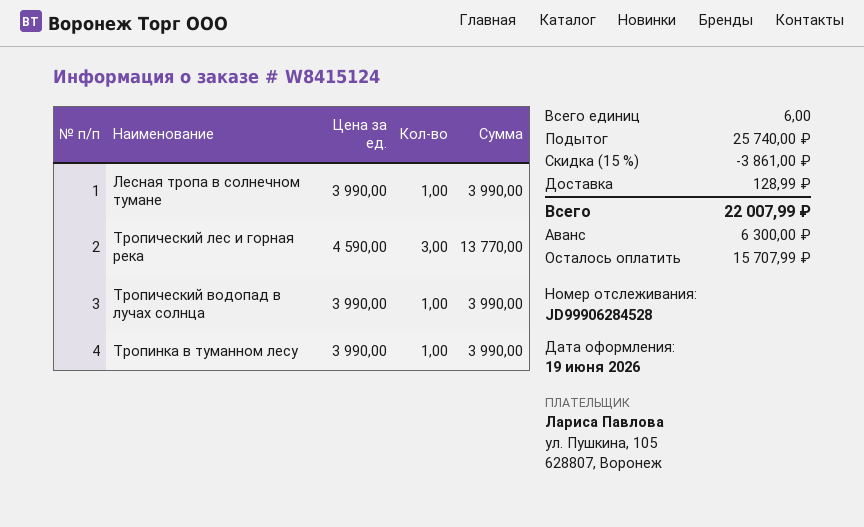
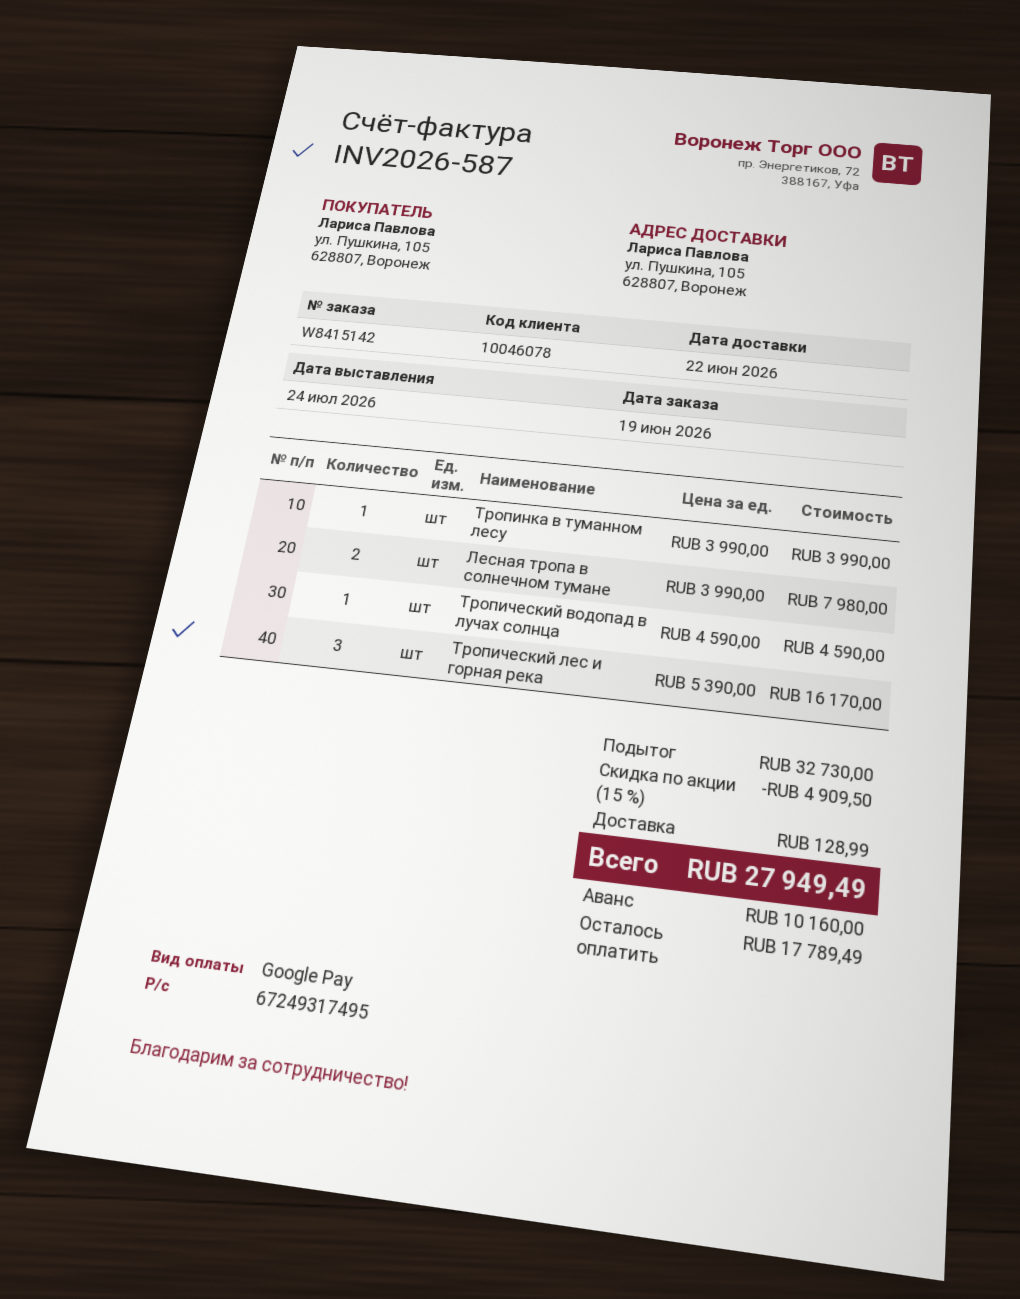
order number: W8415124 -> W8415142
Лесная тропа в солнечном тумане: 1 x 3990.00 = 3990.00 -> 2 x 3990.00 = 7980.00
Тропический лес и горная река: 3 x 4590.00 = 13770.00 -> 3 x 5390.00 = 16170.00
Тропический водопад в лучах солнца: 1 x 3990.00 = 3990.00 -> 1 x 4590.00 = 4590.00
subtotal: 25740.00 -> 32730.00
discount: 15% = 3861.00 -> 15% = 4909.50
total: 22007.99 -> 27949.49
deposit: 6300.00 -> 10160.00
balance: 15707.99 -> 17789.49

